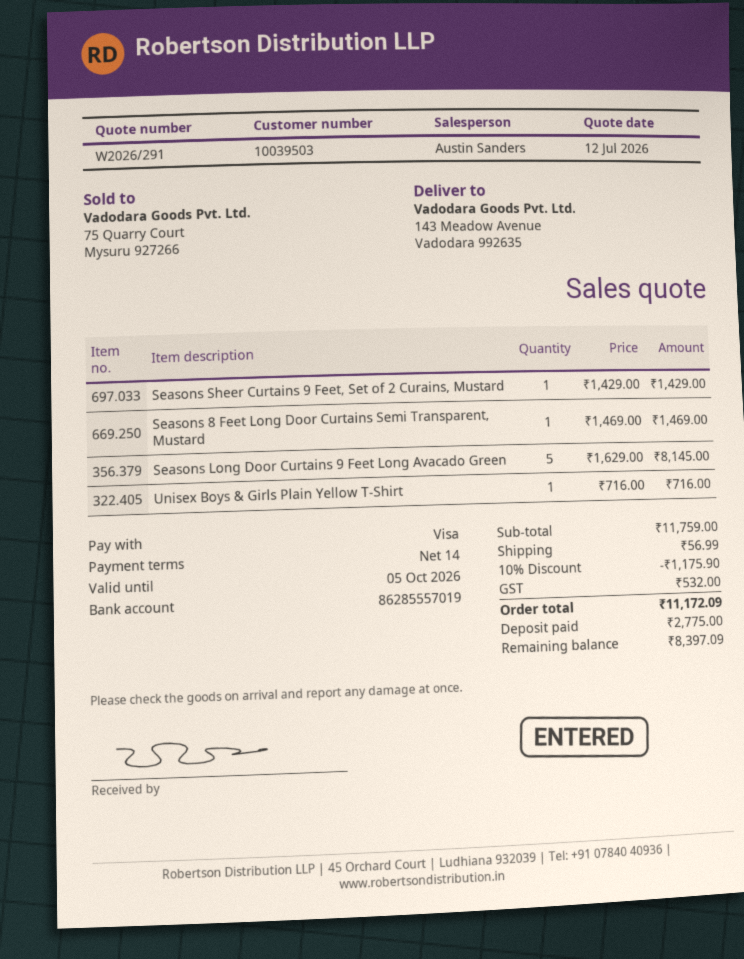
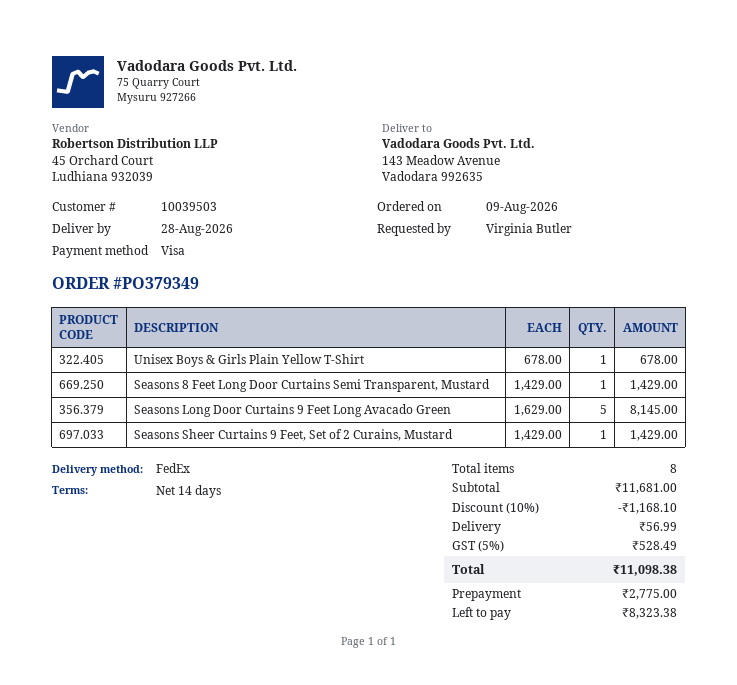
Seasons 8 Feet Long Door Curtains Semi Transparent, Mustard: 1 x 1469.00 = 1469.00 -> 1 x 1429.00 = 1429.00
Unisex Boys & Girls Plain Yellow T-Shirt: 1 x 716.00 = 716.00 -> 1 x 678.00 = 678.00
subtotal: 11759.00 -> 11681.00
discount: 10% = 1175.90 -> 10% = 1168.10
tax: 532.00 -> 528.49
total: 11172.09 -> 11098.38
balance: 8397.09 -> 8323.38

